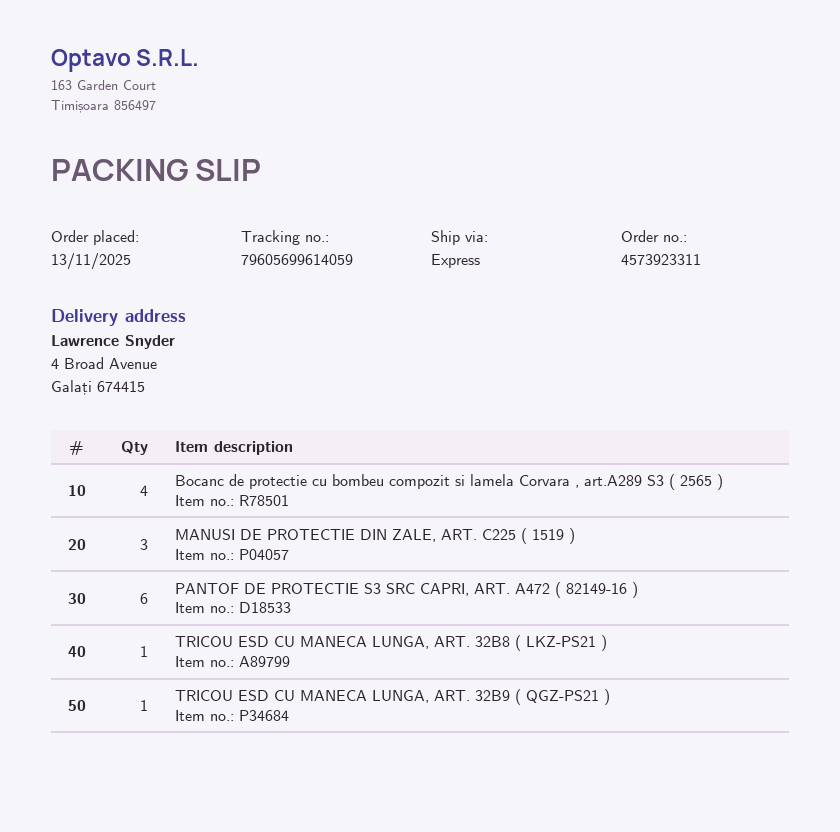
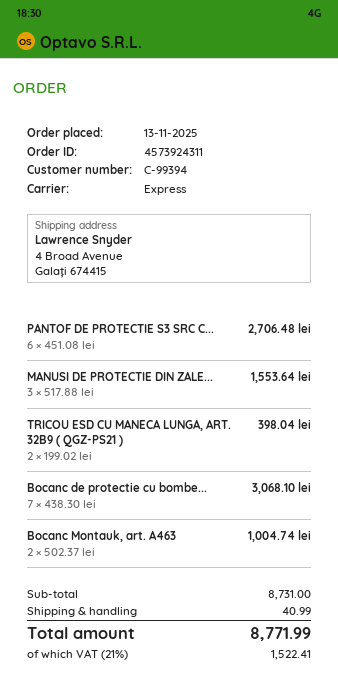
order number: 4573923311 -> 4573924311
Bocanc de protectie cu bombeu compozit si lamela Corvara , art.A289 S3 ( 2565 ): 4 -> 7
TRICOU ESD CU MANECA LUNGA, ART. 32B8 ( LKZ-PS21 ): 1 -> none
TRICOU ESD CU MANECA LUNGA, ART. 32B9 ( QGZ-PS21 ): 1 -> 2
Bocanc Montauk, art. A463: none -> 2

